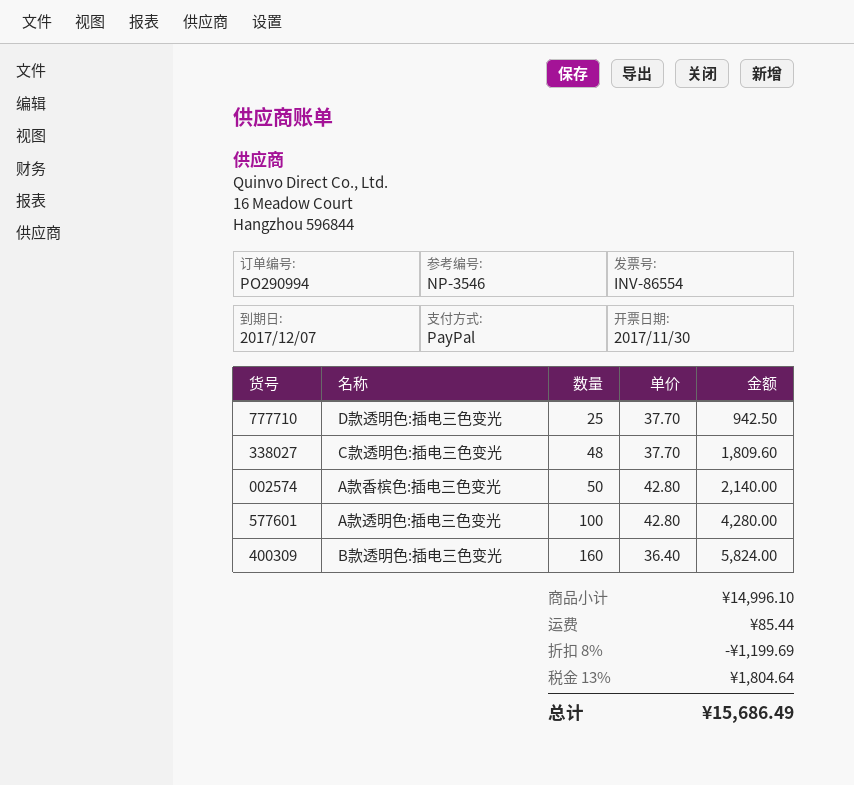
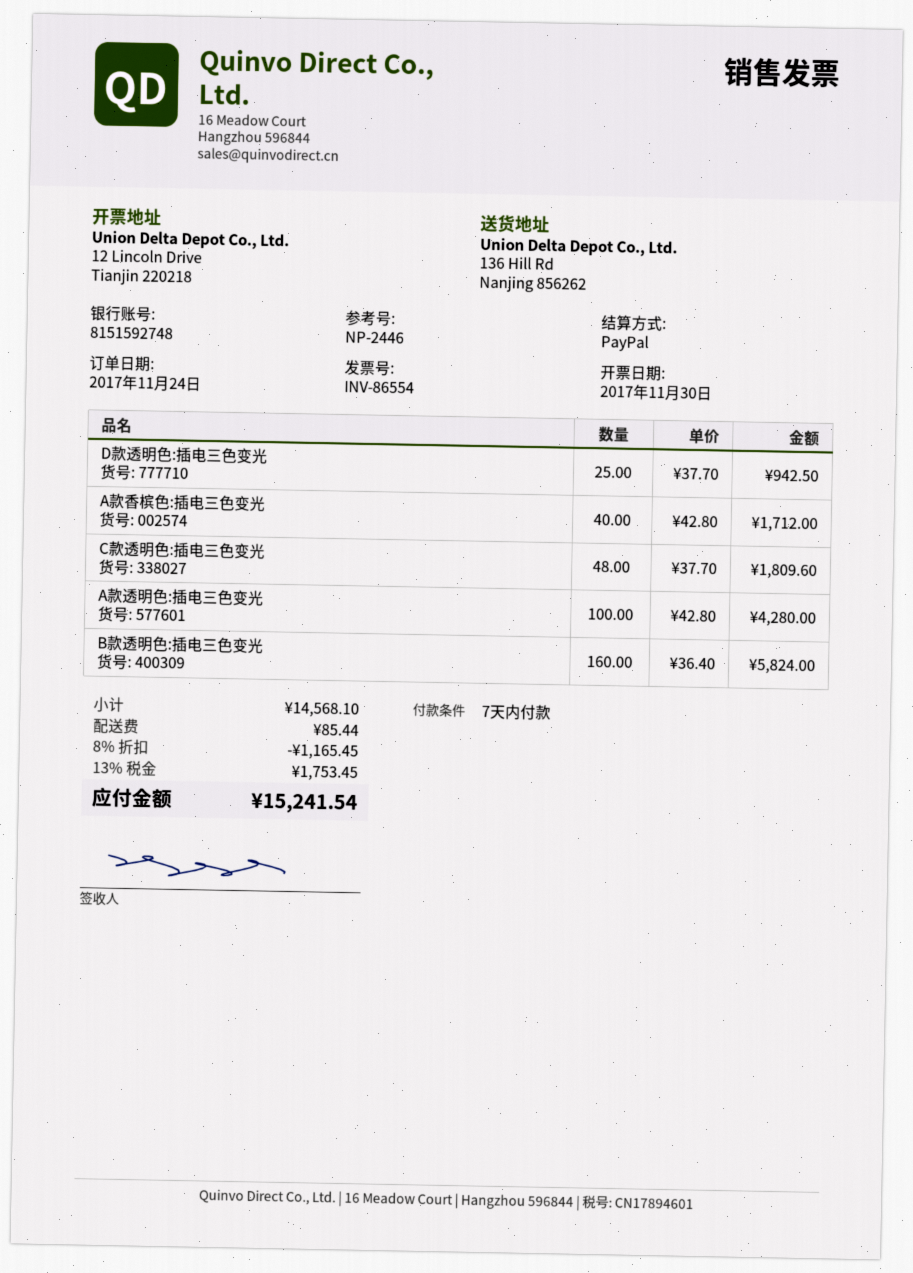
reference: NP-3546 -> NP-2446
A款香槟色:插电三色变光: 50 x 42.80 = 2140.00 -> 40 x 42.80 = 1712.00
subtotal: 14996.10 -> 14568.10
discount: 8% = 1199.69 -> 8% = 1165.45
tax: 13% = 1804.64 -> 13% = 1753.45
total: 15686.49 -> 15241.54

